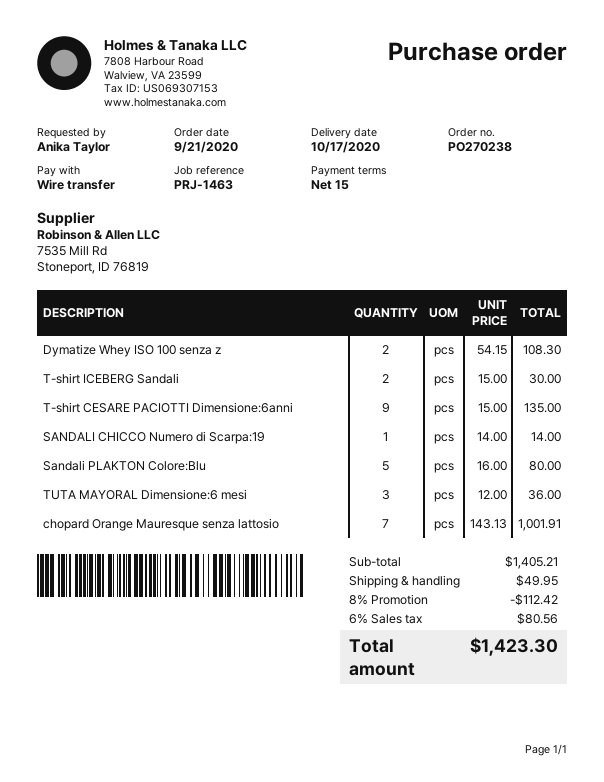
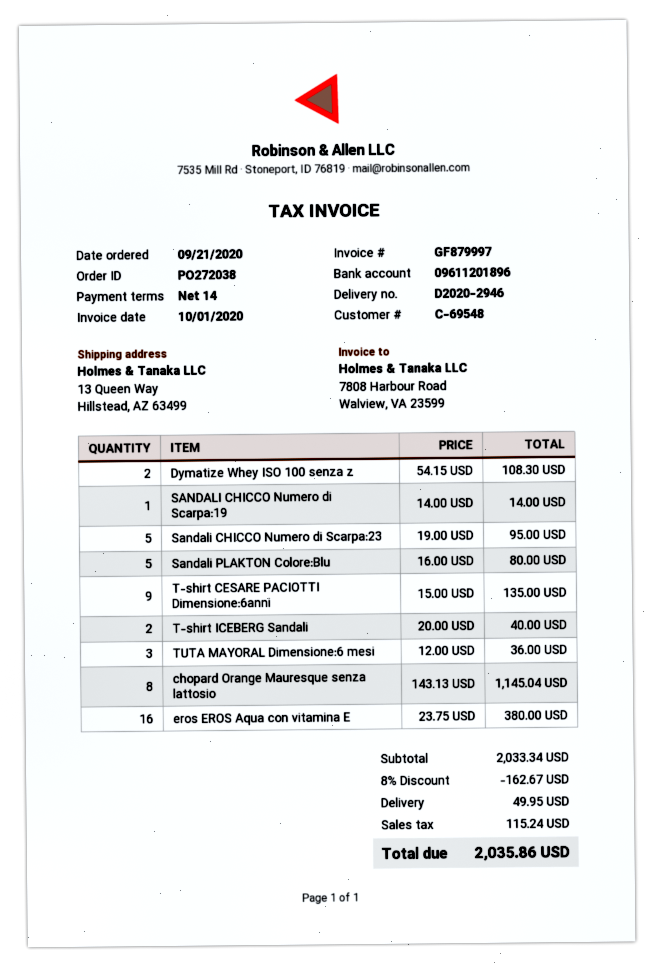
order number: PO270238 -> PO272038
payment terms: 15 days -> 14 days
T-shirt ICEBERG Sandali: 2 x 15.00 = 30.00 -> 2 x 20.00 = 40.00
chopard Orange Mauresque senza lattosio: 7 x 143.13 = 1001.91 -> 8 x 143.13 = 1145.04
Sandali CHICCO Numero di Scarpa:23: none -> 5 x 19.00 = 95.00
eros EROS Aqua con vitamina E: none -> 16 x 23.75 = 380.00
subtotal: 1405.21 -> 2033.34
discount: 8% = 112.42 -> 8% = 162.67
tax: 80.56 -> 115.24
total: 1423.30 -> 2035.86

